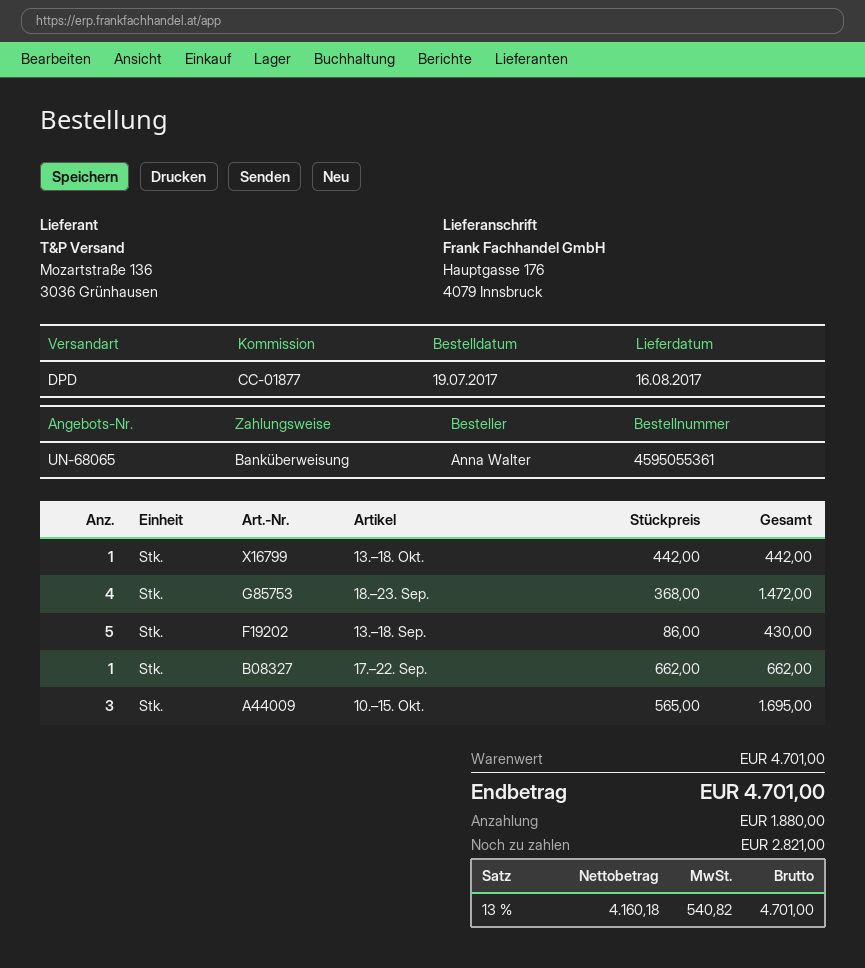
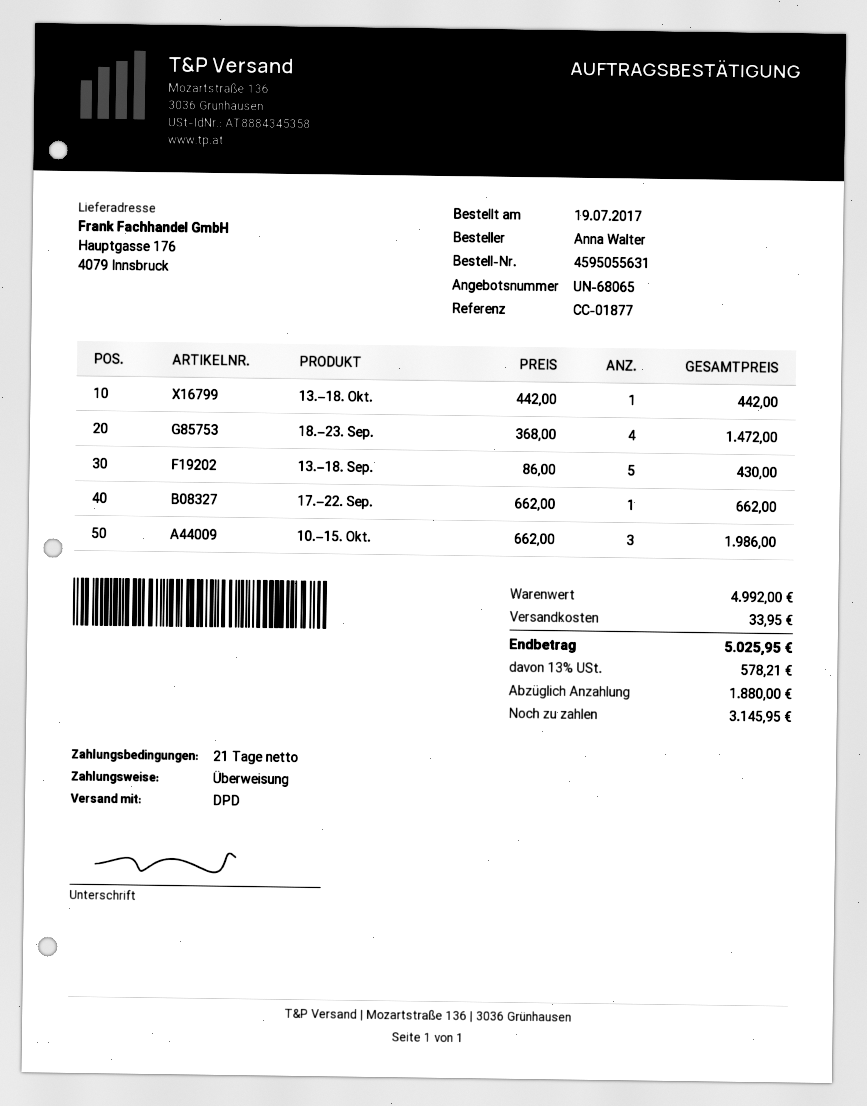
order number: 4595055361 -> 4595055631
10.–15. Okt.: 3 x 565.00 = 1695.00 -> 3 x 662.00 = 1986.00
subtotal: 4701.00 -> 4992.00
shipping: none -> 33.95
tax: 13% = 540.82 -> 13% = 578.21
total: 4701.00 -> 5025.95
balance: 2821.00 -> 3145.95

